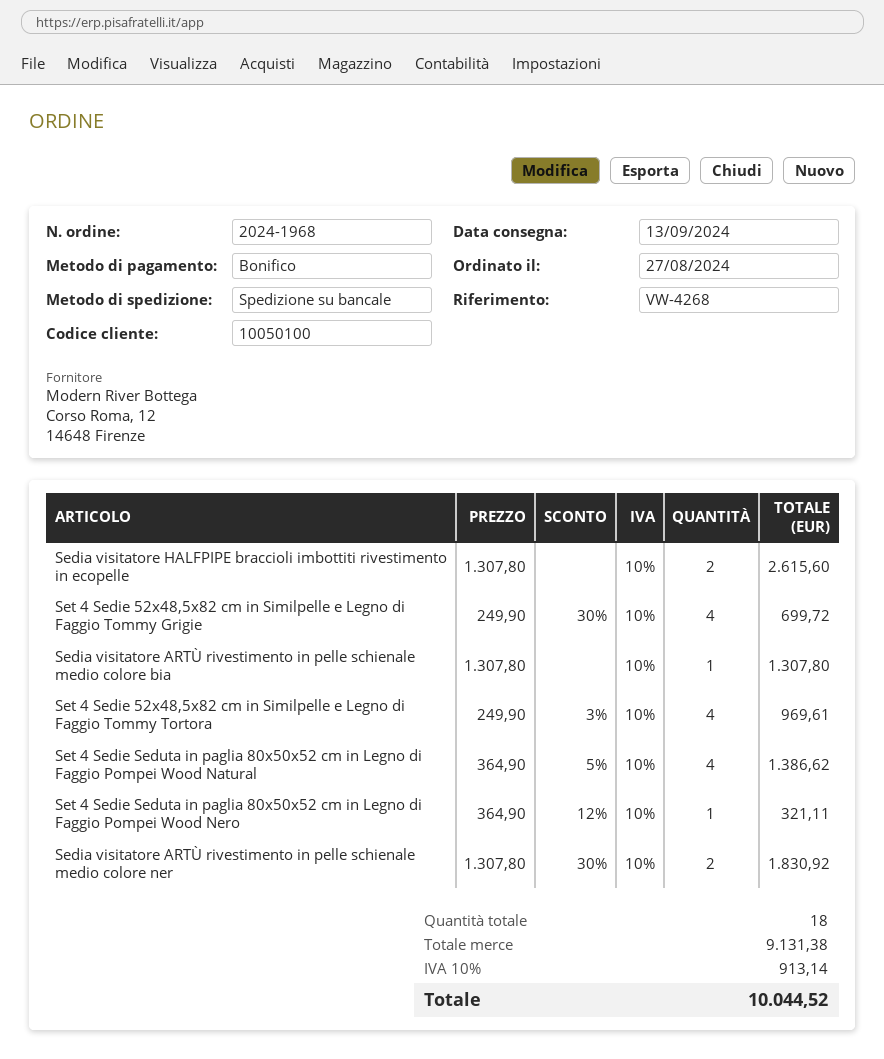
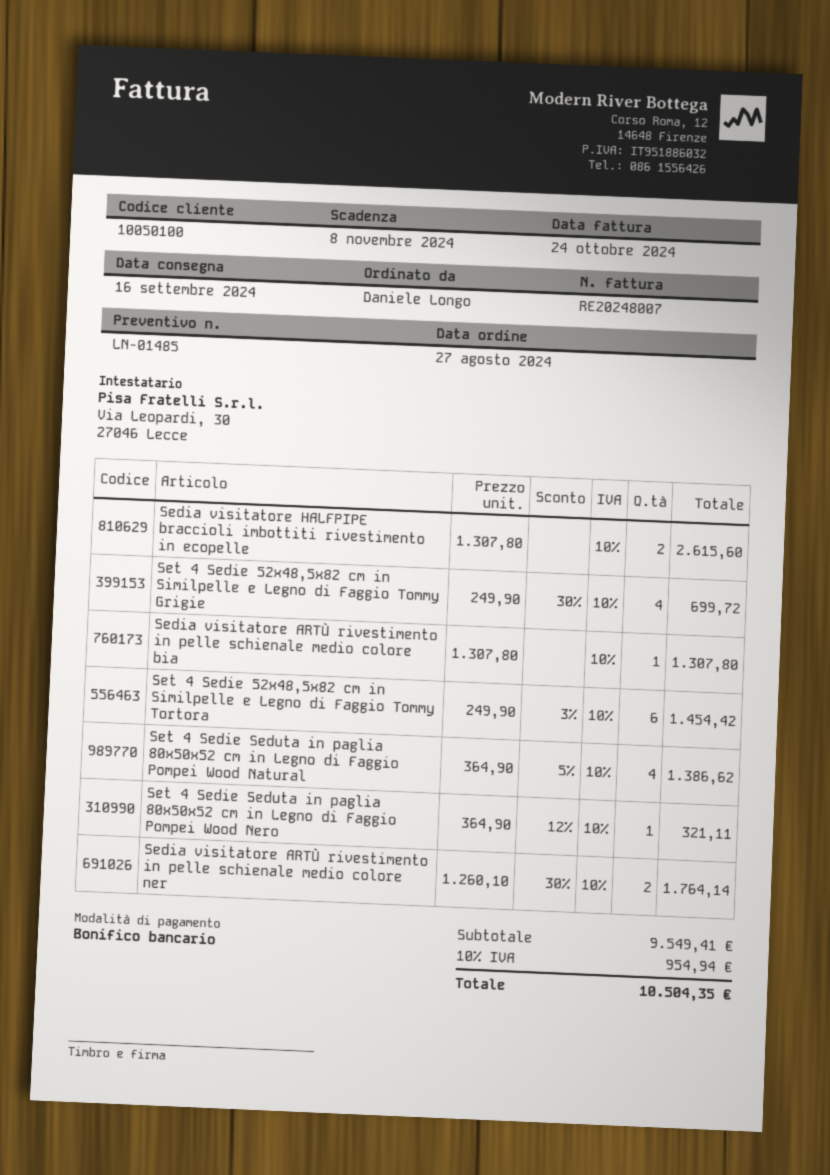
delivery date: 2024-09-13 -> 2024-09-16
Set 4 Sedie 52x48,5x82 cm in Similpelle e Legno di Faggio Tommy Tortora: 4 x 249.90 - 3% = 969.61 -> 6 x 249.90 - 3% = 1454.42
Sedia visitatore ARTÙ rivestimento in pelle schienale medio colore ner: 2 x 1307.80 - 30% = 1830.92 -> 2 x 1260.10 - 30% = 1764.14
subtotal: 9131.38 -> 9549.41
tax: 10% = 913.14 -> 10% = 954.94
total: 10044.52 -> 10504.35

